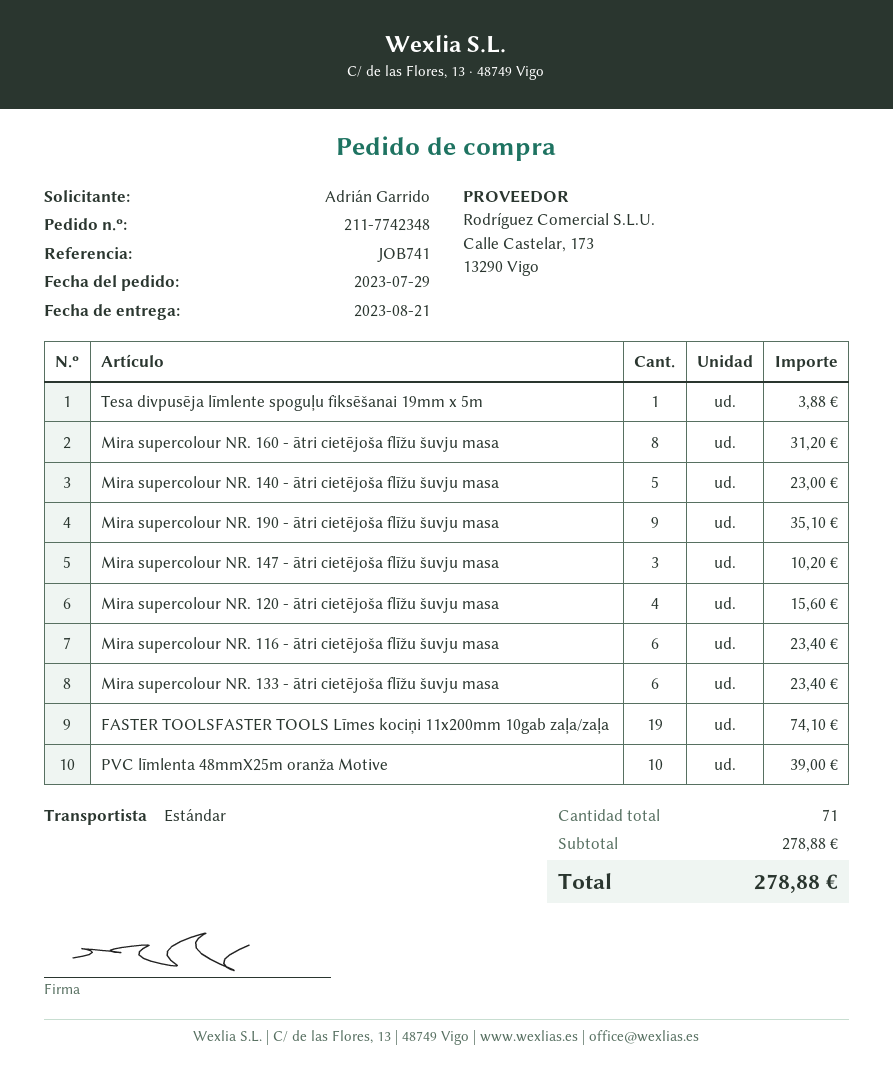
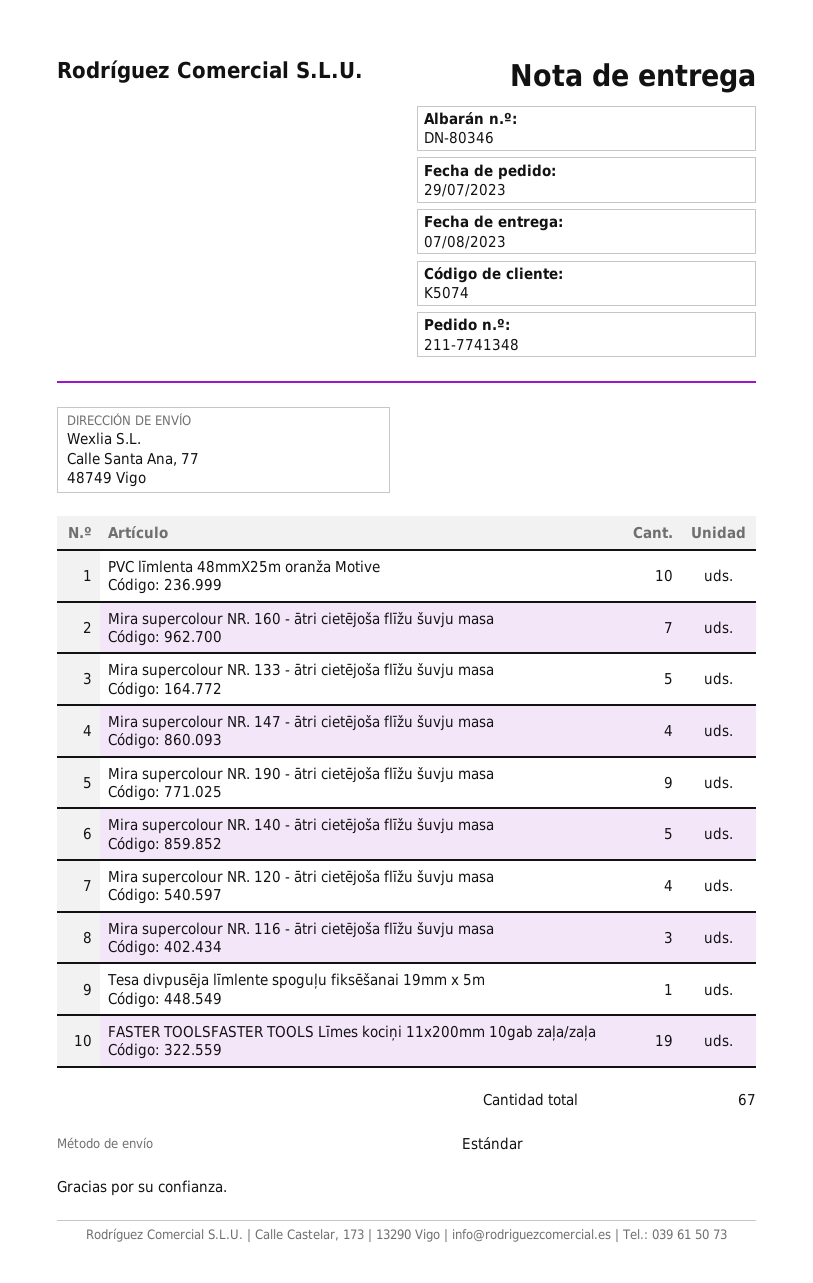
order number: 211-7742348 -> 211-7741348
delivery date: 2023-08-21 -> 2023-08-07
Mira supercolour NR. 160 - ātri cietējoša flīžu šuvju masa: 8 -> 7
Mira supercolour NR. 147 - ātri cietējoša flīžu šuvju masa: 3 -> 4
Mira supercolour NR. 116 - ātri cietējoša flīžu šuvju masa: 6 -> 3
Mira supercolour NR. 133 - ātri cietējoša flīžu šuvju masa: 6 -> 5
total quantity: 71 -> 67

